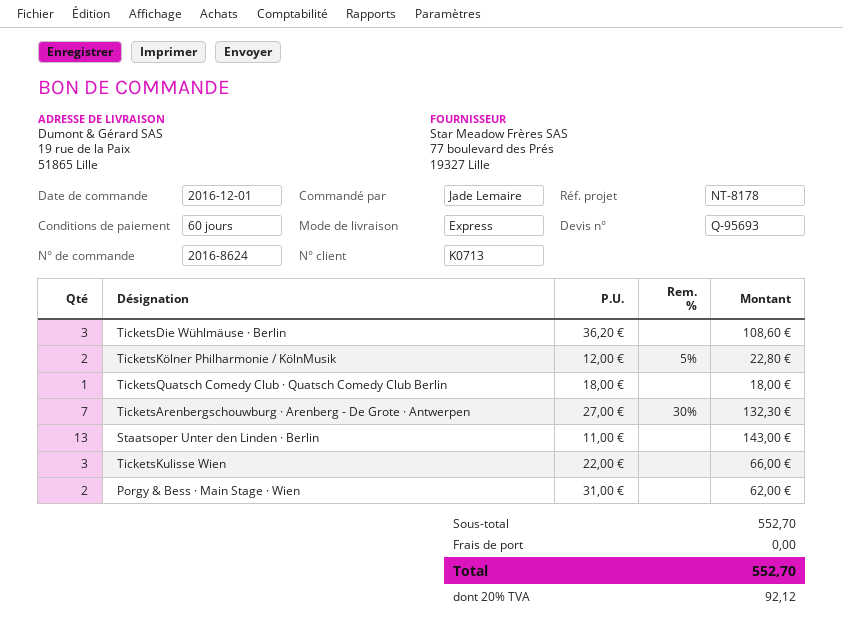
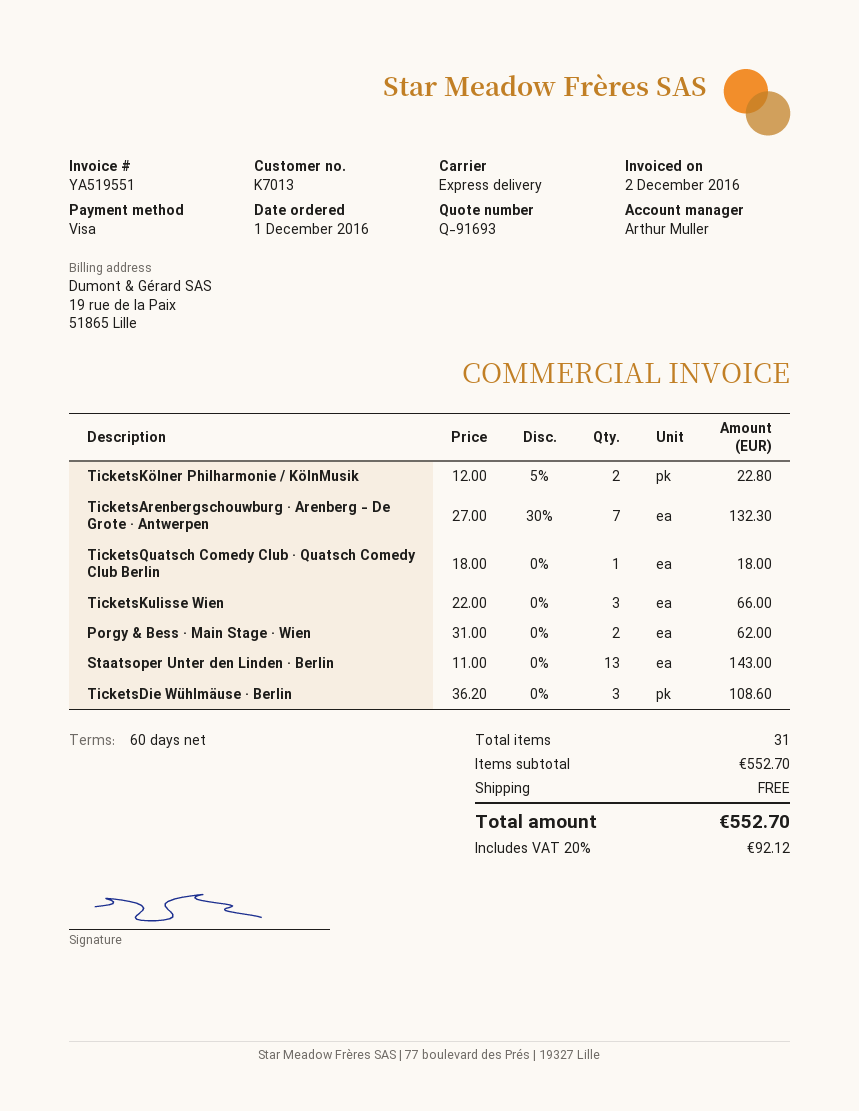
quote number: Q-95693 -> Q-91693
customer number: K0713 -> K7013

